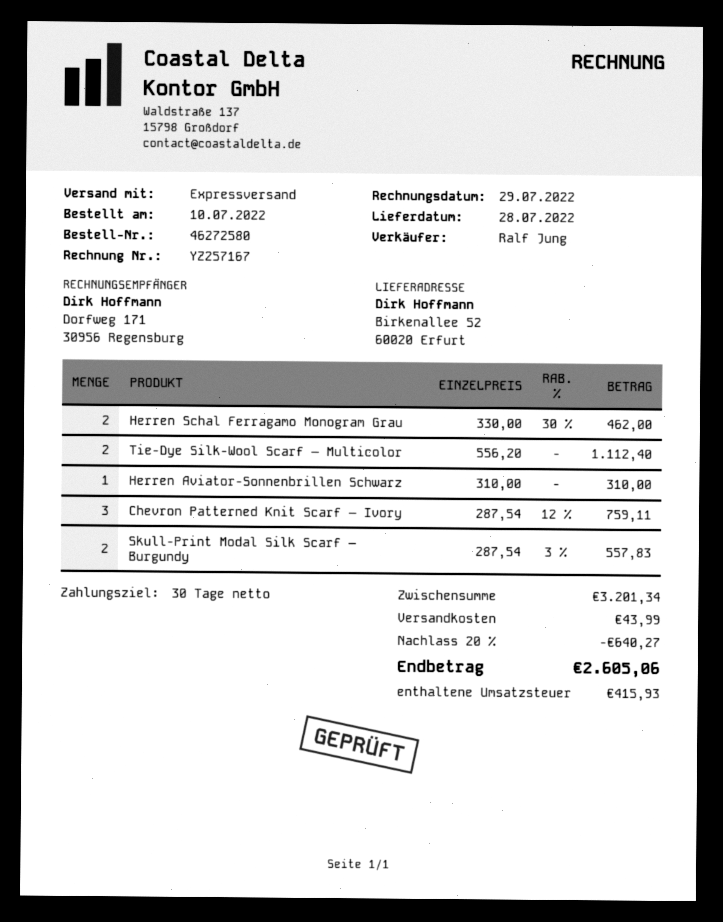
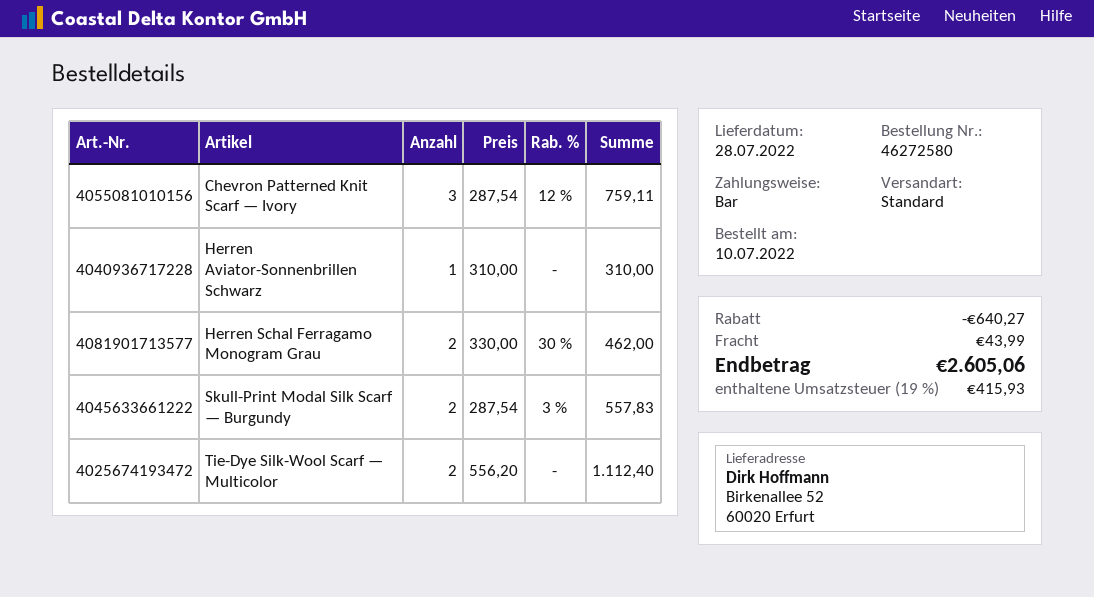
shipping method: express -> standard

